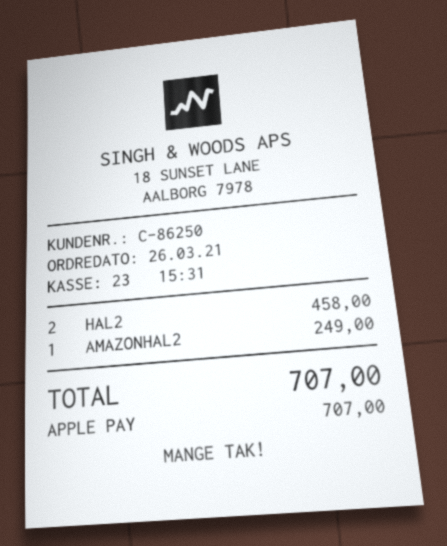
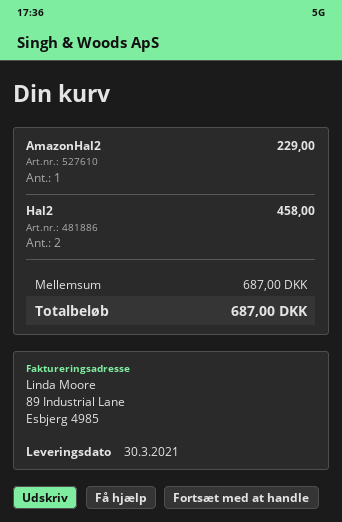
AMAZONHAL2: 1 for 249.00 -> 1 for 229.00
total: 707.00 -> 687.00

